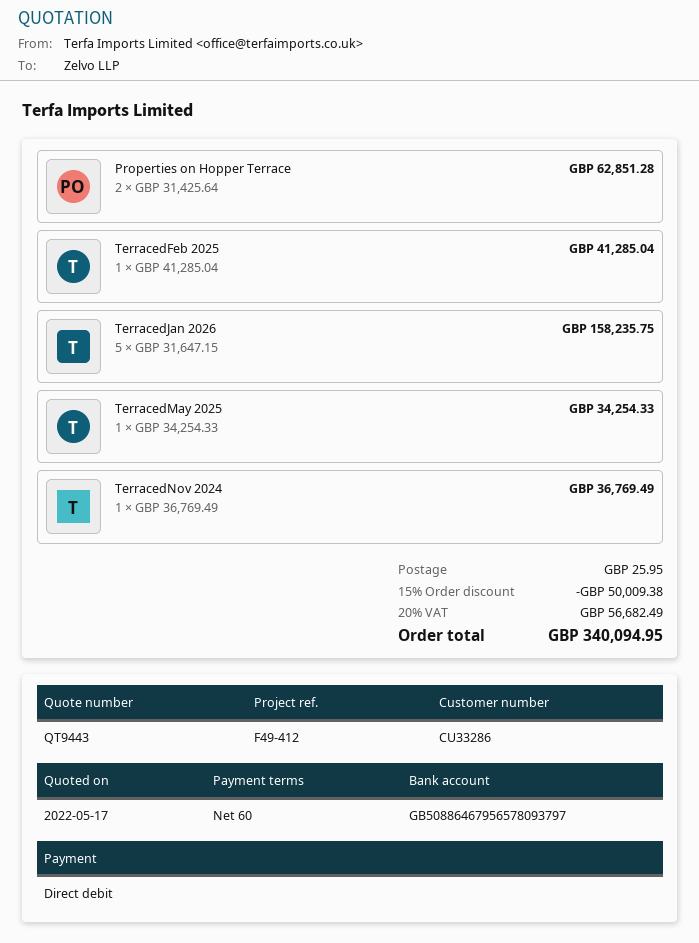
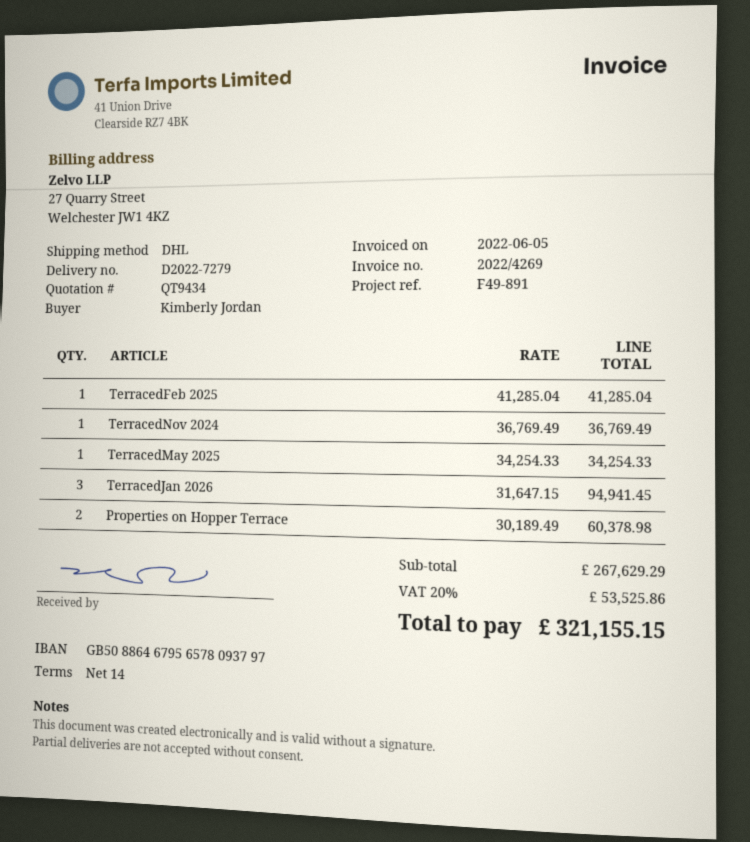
quote number: QT9443 -> QT9434
payment terms: 60 days -> 14 days
reference: F49-412 -> F49-891
Properties on Hopper Terrace: 2 x 31425.64 = 62851.28 -> 2 x 30189.49 = 60378.98
TerracedJan 2026: 5 x 31647.15 = 158235.75 -> 3 x 31647.15 = 94941.45
discount: 15% = 50009.38 -> none
shipping: 25.95 -> none
tax: 20% = 56682.49 -> 20% = 53525.86
total: 340094.95 -> 321155.15

